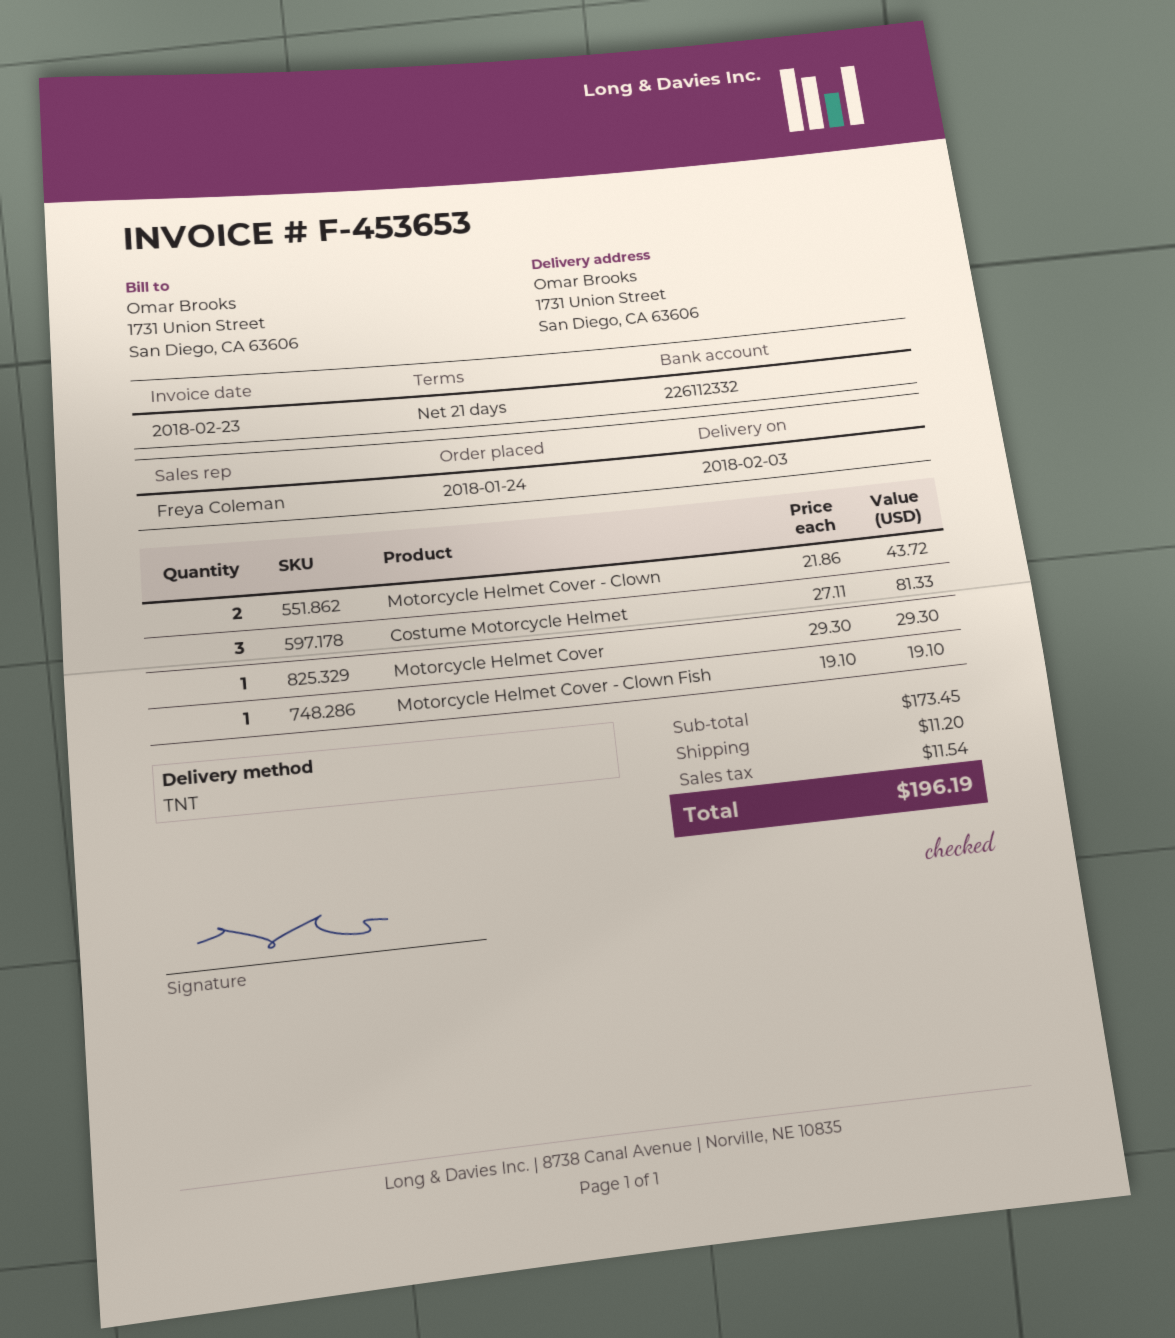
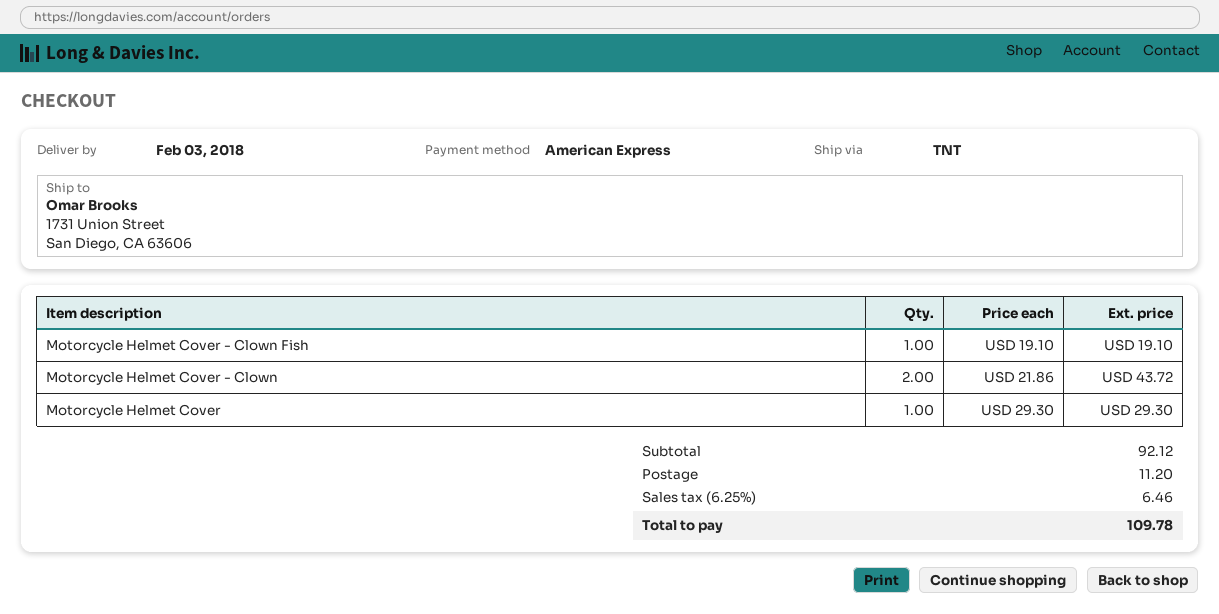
Costume Motorcycle Helmet: 3 x 27.11 = 81.33 -> none
subtotal: 173.45 -> 92.12
tax: 11.54 -> 6.46
total: 196.19 -> 109.78

